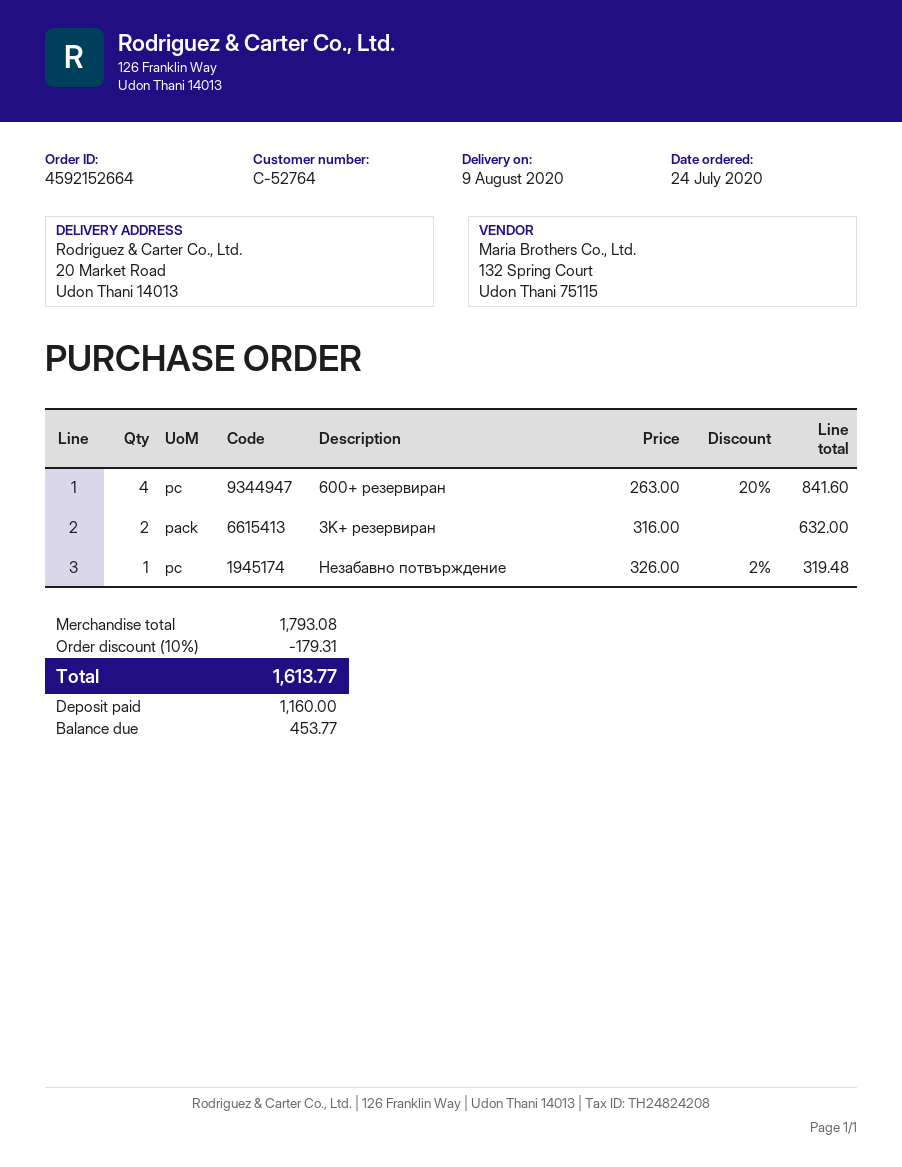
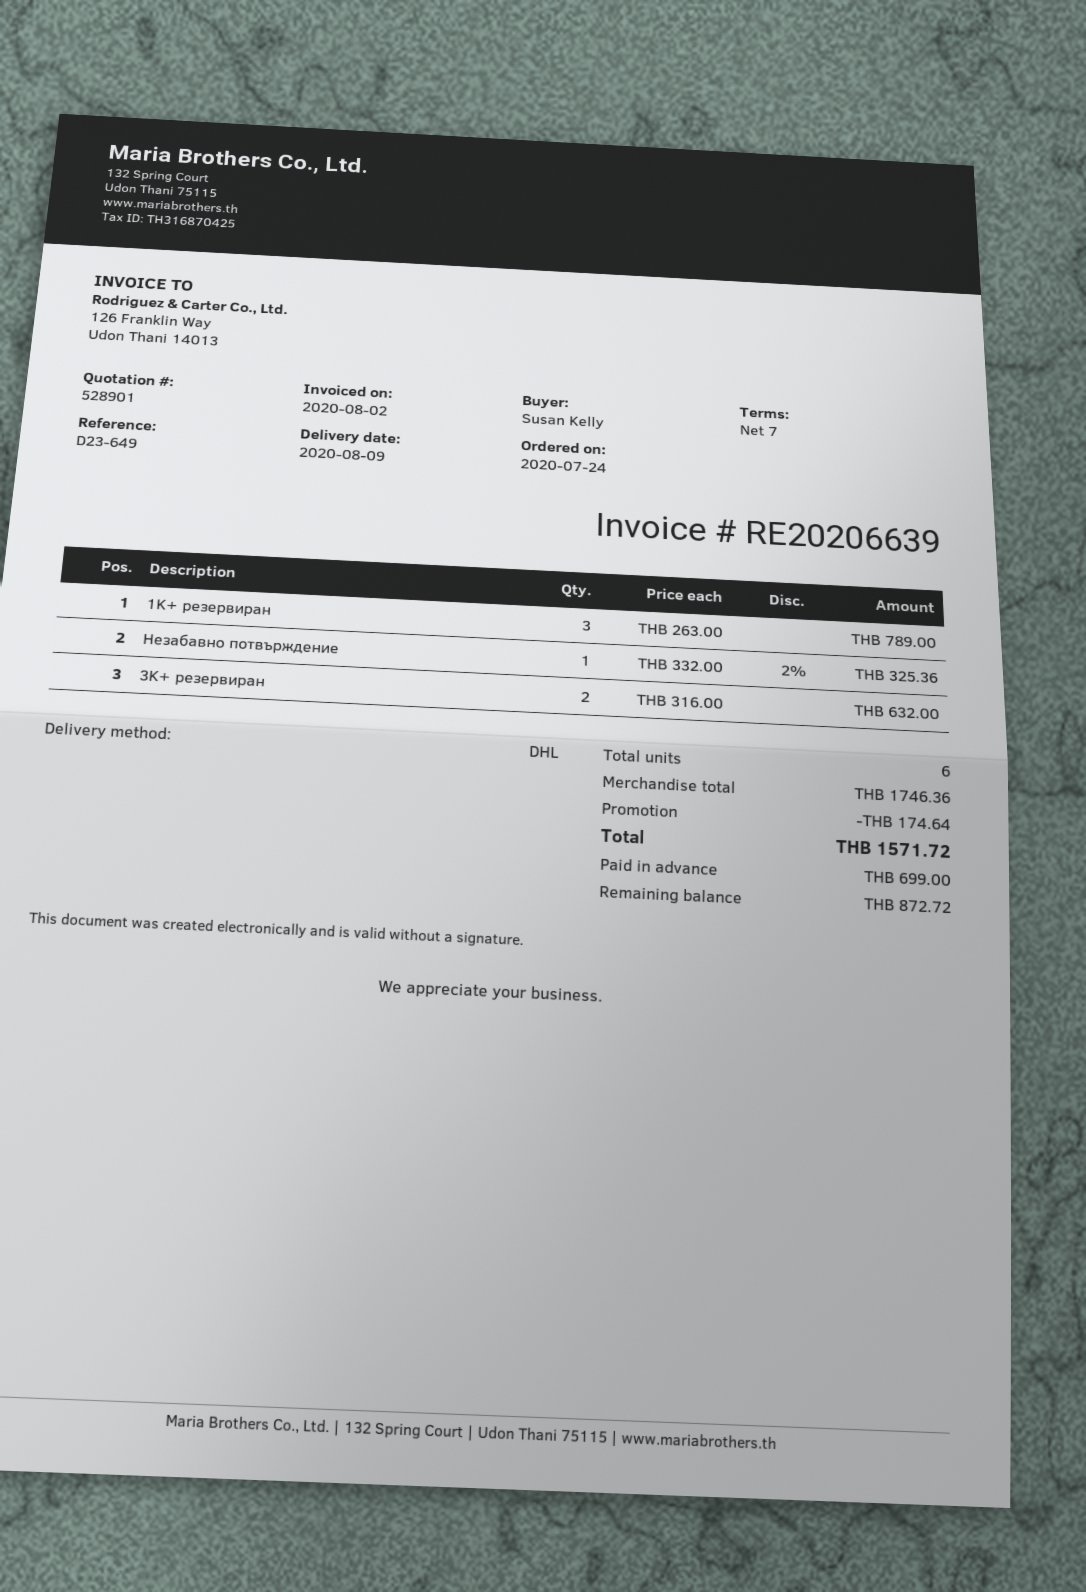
600+ резервиран: 4 x 263.00 - 20% = 841.60 -> none
Незабавно потвърждение: 1 x 326.00 - 2% = 319.48 -> 1 x 332.00 - 2% = 325.36
1K+ резервиран: none -> 3 x 263.00 = 789.00
subtotal: 1793.08 -> 1746.36
discount: 179.31 -> 174.64
total: 1613.77 -> 1571.72
deposit: 1160.00 -> 699.00
balance: 453.77 -> 872.72

